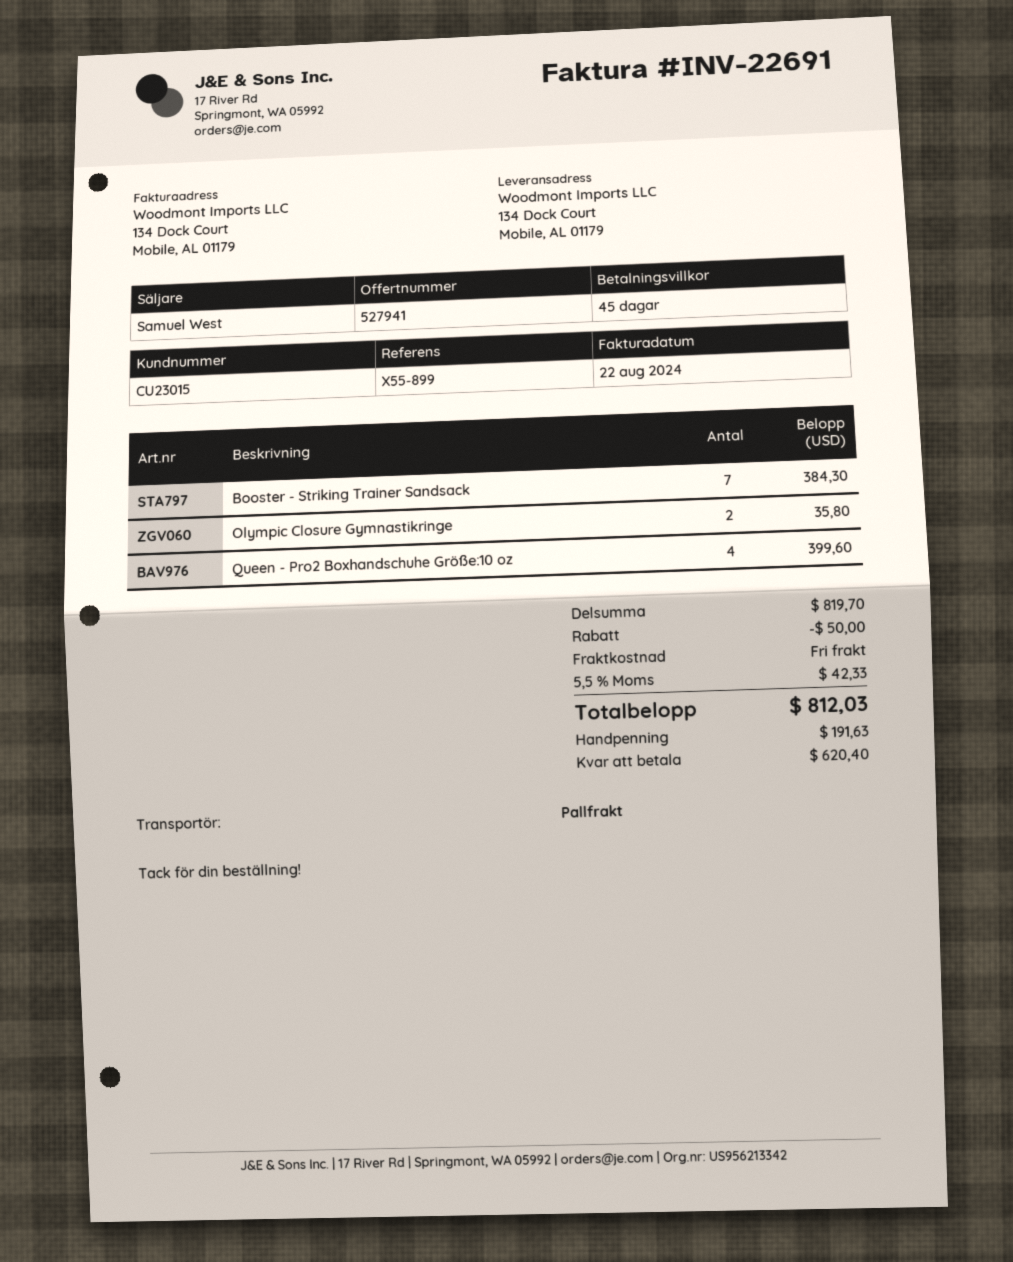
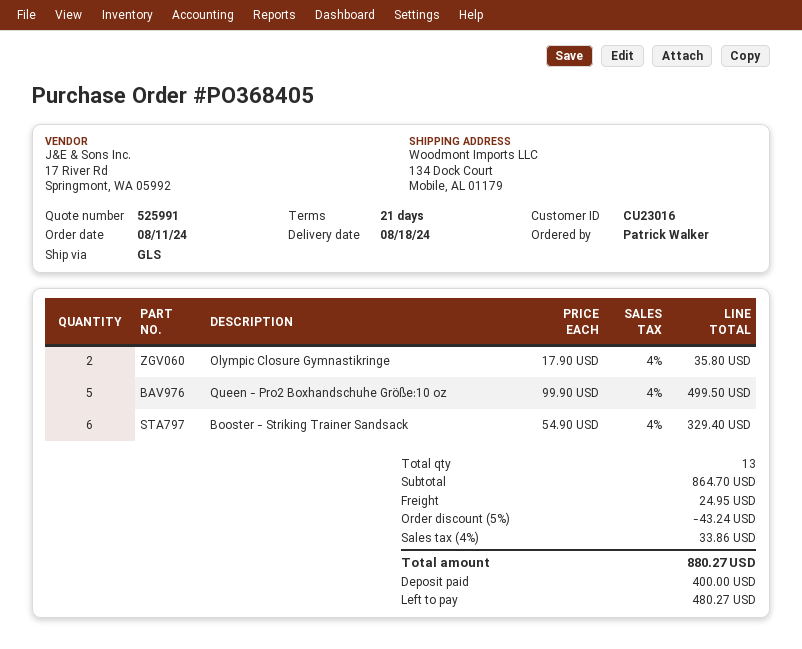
quote number: 527941 -> 525991
payment terms: 45 days -> 21 days
customer number: CU23015 -> CU23016
shipping method: pallet freight -> GLS
Booster - Striking Trainer Sandsack: 7 for 384.30 -> 6 for 329.40
Queen - Pro2 Boxhandschuhe Größe:10 oz: 4 for 399.60 -> 5 for 499.50
subtotal: 819.70 -> 864.70
discount: 50.00 -> 43.24
shipping: 0.00 -> 24.95
tax: 5.5% = 42.33 -> 4% = 33.86
total: 812.03 -> 880.27
deposit: 191.63 -> 400.00
balance: 620.40 -> 480.27

